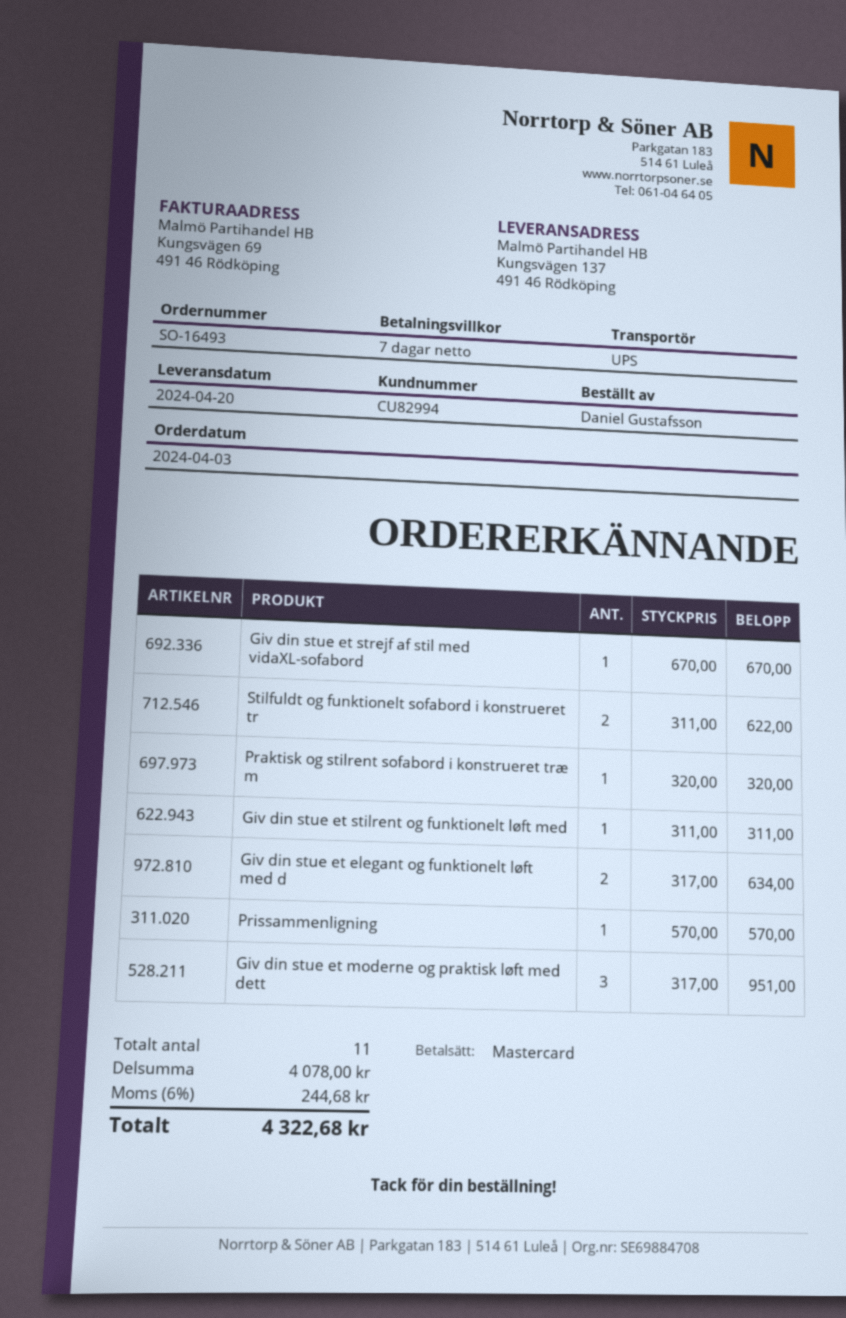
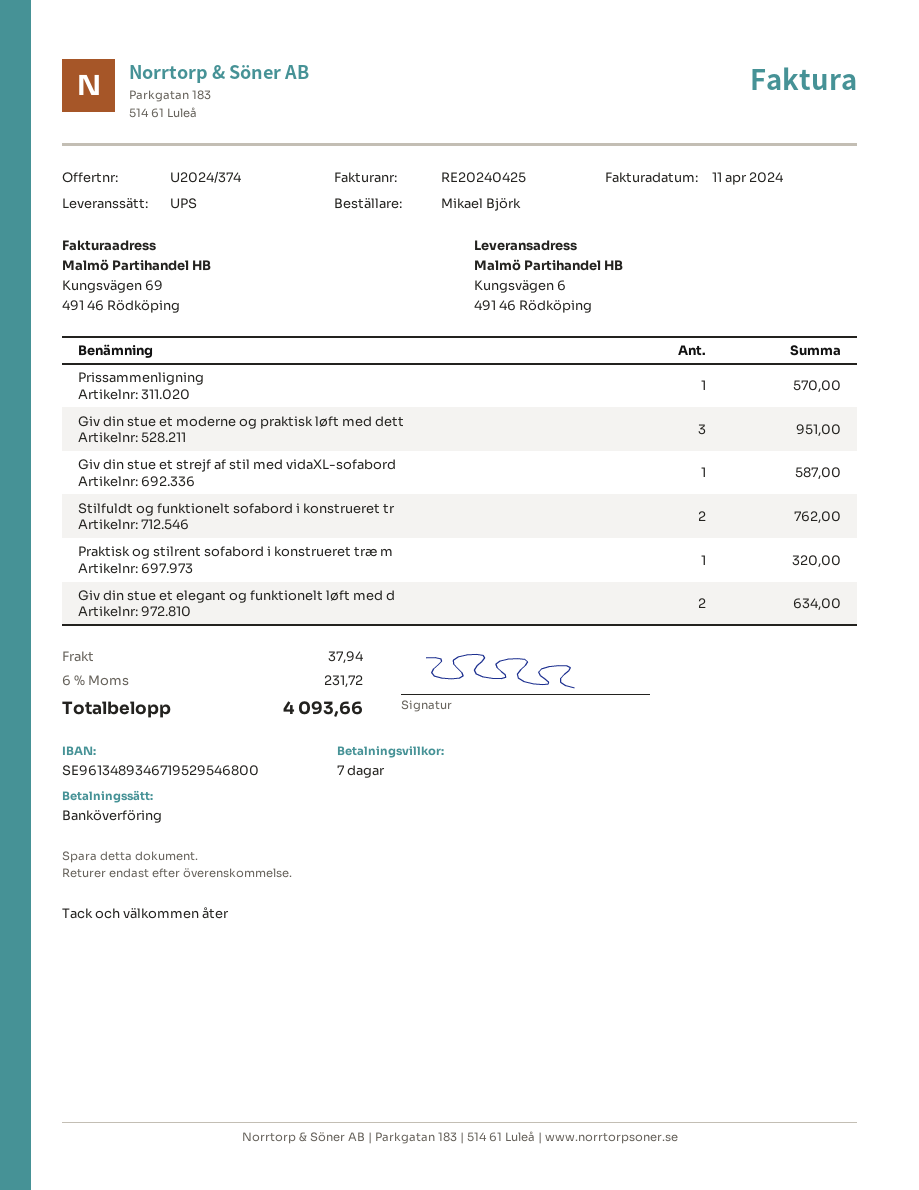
ordered by: Daniel Gustafsson -> Mikael Björk
payment method: Mastercard -> bank transfer
ship to: Kungsvägen 137, 491 46 Rödköping -> Kungsvägen 6, 491 46 Rödköping
Giv din stue et strejf af stil med vidaXL-sofabord: 1 for 670.00 -> 1 for 587.00
Stilfuldt og funktionelt sofabord i konstrueret tr: 2 for 622.00 -> 2 for 762.00
Giv din stue et stilrent og funktionelt løft med: 1 for 311.00 -> none
shipping: none -> 37.94
tax: 6% = 244.68 -> 6% = 231.72
total: 4322.68 -> 4093.66

